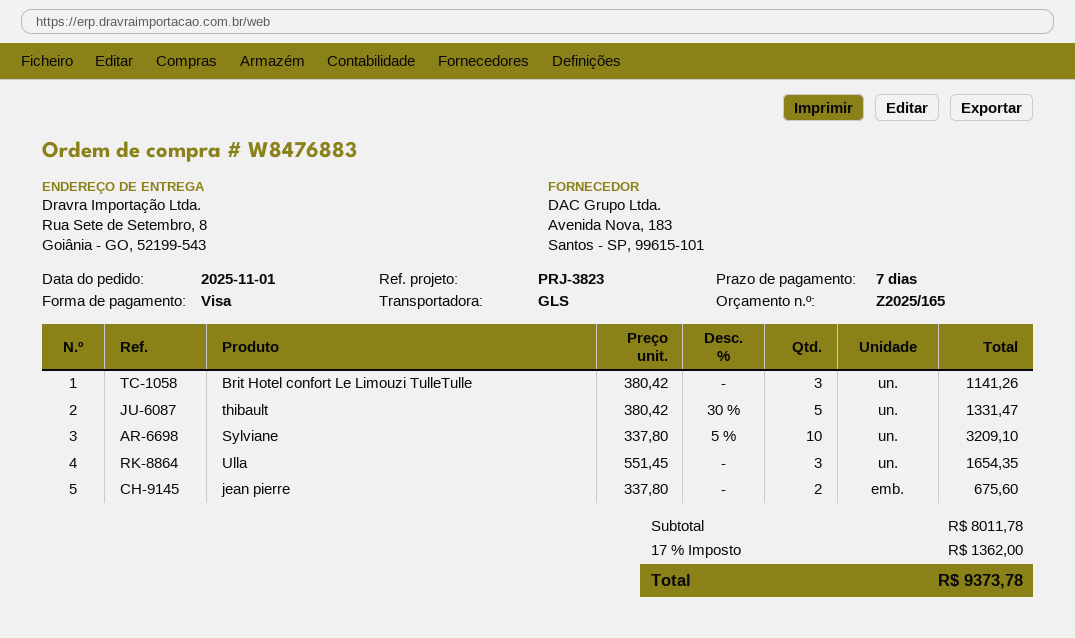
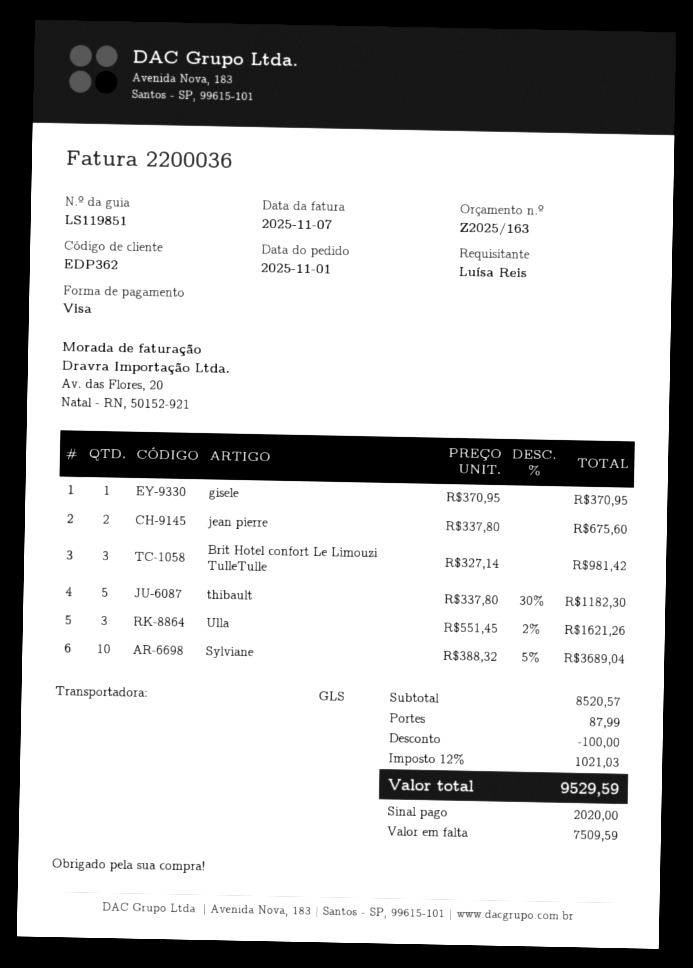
quote number: Z2025/165 -> Z2025/163
Brit Hotel confort Le Limouzi TulleTulle: 3 x 380.42 = 1141.26 -> 3 x 327.14 = 981.42
thibault: 5 x 380.42 - 30% = 1331.47 -> 5 x 337.80 - 30% = 1182.30
Sylviane: 10 x 337.80 - 5% = 3209.10 -> 10 x 388.32 - 5% = 3689.04
Ulla: 3 x 551.45 = 1654.35 -> 3 x 551.45 - 2% = 1621.26
gisele: none -> 1 x 370.95 = 370.95
subtotal: 8011.78 -> 8520.57
discount: none -> 100.00
shipping: none -> 87.99
tax: 17% = 1362.00 -> 12% = 1021.03
total: 9373.78 -> 9529.59

